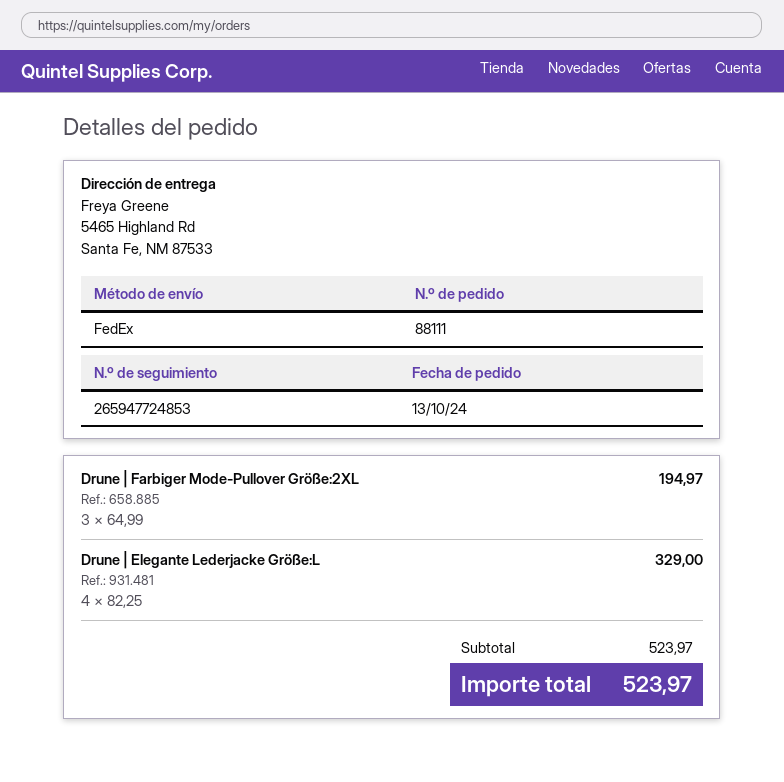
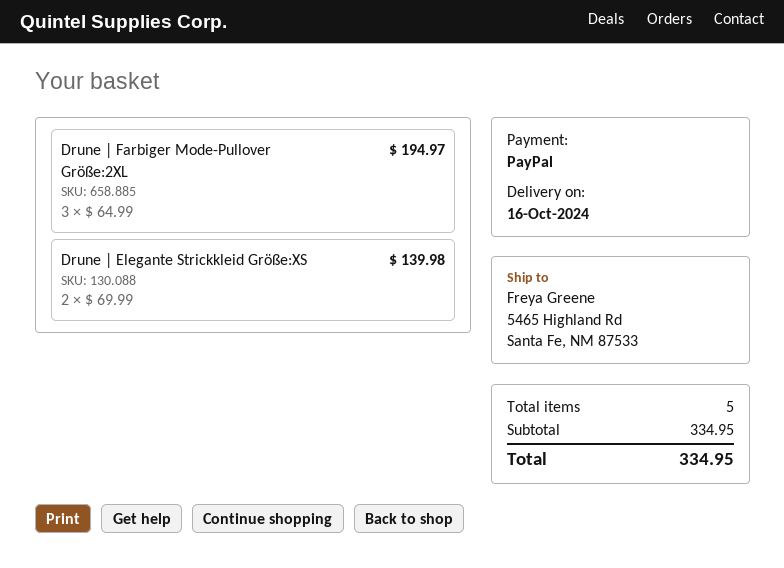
Drune | Elegante Lederjacke Größe:L: 4 x 82.25 = 329.00 -> none
Drune | Elegante Strickkleid Größe:XS: none -> 2 x 69.99 = 139.98
subtotal: 523.97 -> 334.95
total: 523.97 -> 334.95

